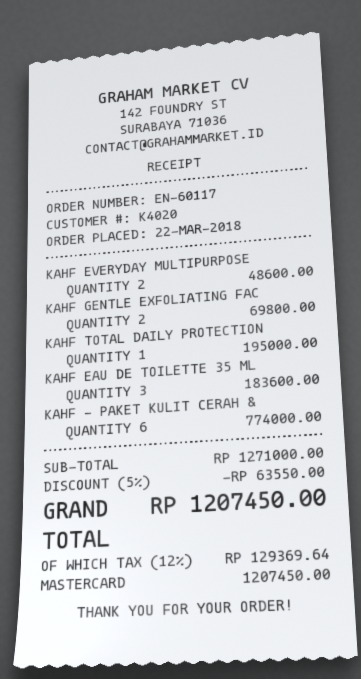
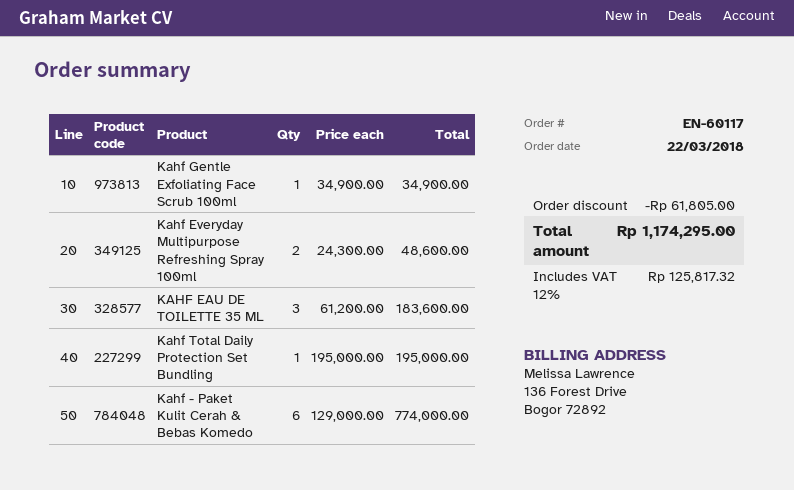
KAHF GENTLE EXFOLIATING FAC: 2 for 69800.00 -> 1 for 34900.00
discount: 63550.00 -> 61805.00
tax: 12% = 129369.64 -> 12% = 125817.32
total: 1207450.00 -> 1174295.00

